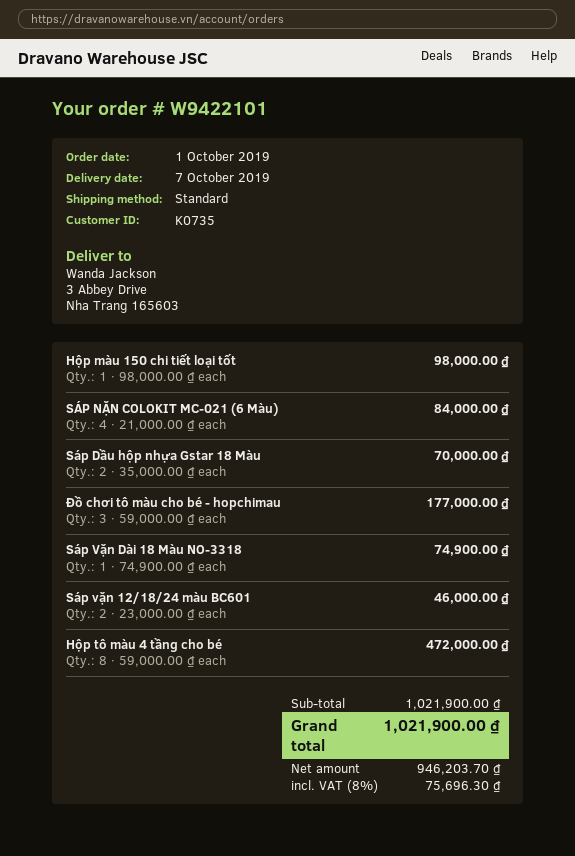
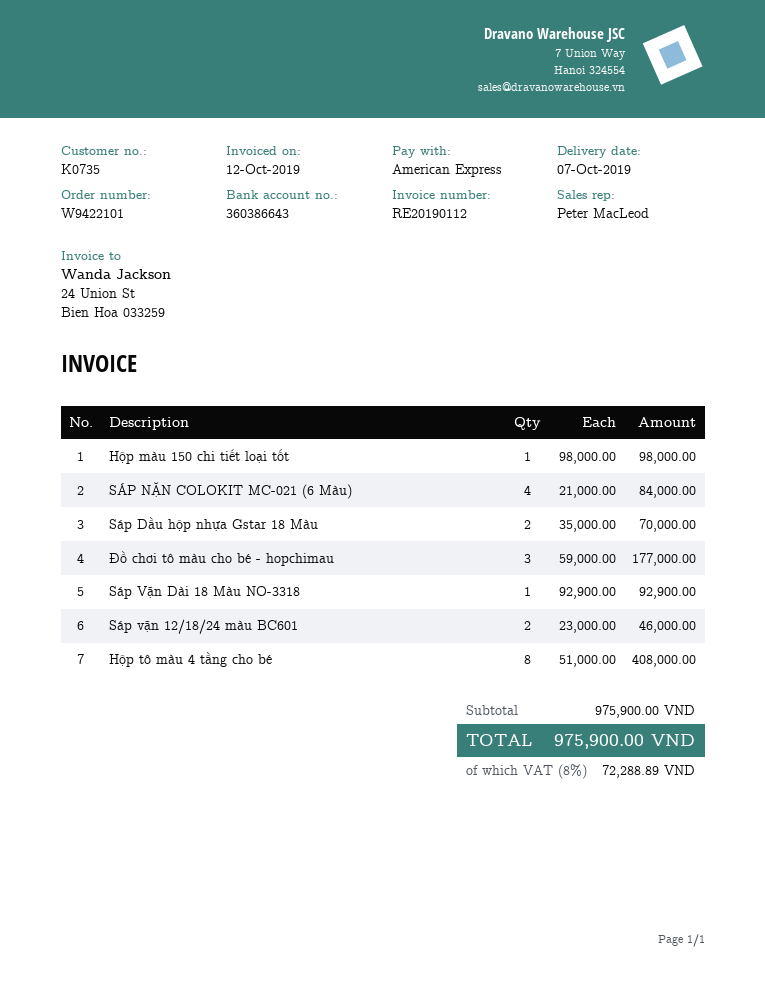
Sáp Vặn Dài 18 Màu NO-3318: 1 x 74900.00 = 74900.00 -> 1 x 92900.00 = 92900.00
Hộp tô màu 4 tầng cho bé: 8 x 59000.00 = 472000.00 -> 8 x 51000.00 = 408000.00
subtotal: 1021900.00 -> 975900.00
tax: 8% = 75696.30 -> 8% = 72288.89
total: 1021900.00 -> 975900.00

